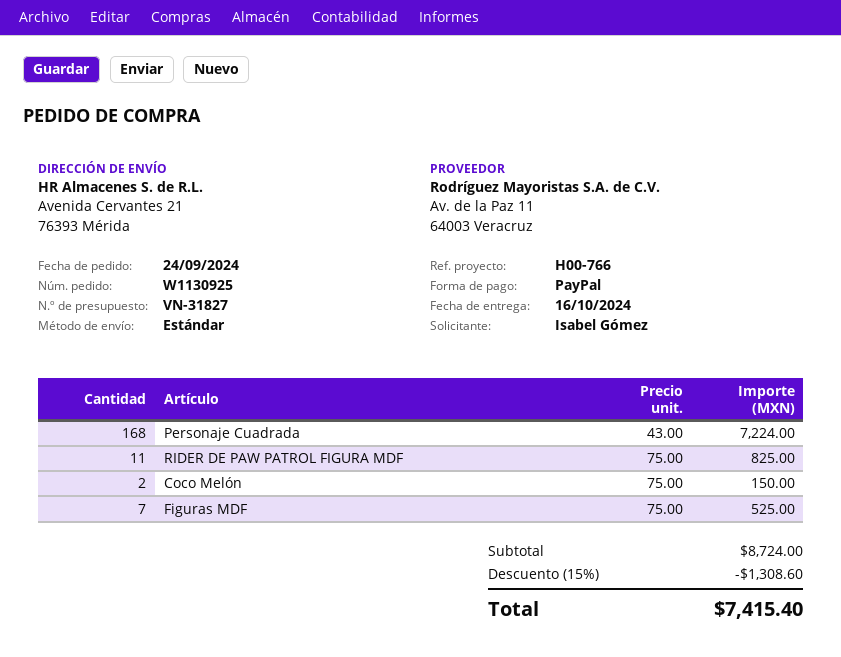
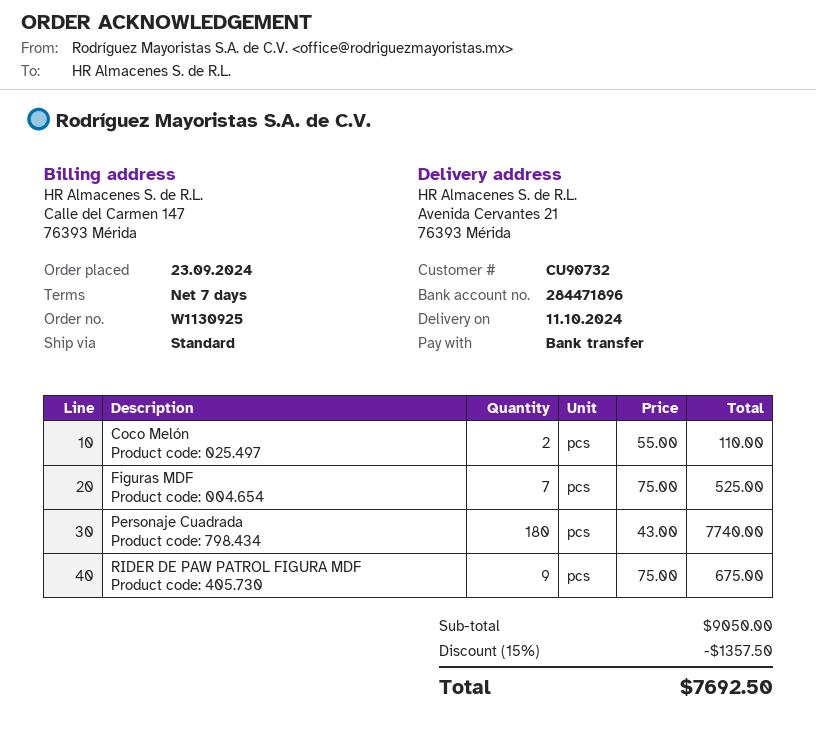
order date: 2024-09-24 -> 2024-09-23
delivery date: 2024-10-16 -> 2024-10-11
payment method: PayPal -> bank transfer
Personaje Cuadrada: 168 x 43.00 = 7224.00 -> 180 x 43.00 = 7740.00
RIDER DE PAW PATROL FIGURA MDF: 11 x 75.00 = 825.00 -> 9 x 75.00 = 675.00
Coco Melón: 2 x 75.00 = 150.00 -> 2 x 55.00 = 110.00
subtotal: 8724.00 -> 9050.00
discount: 15% = 1308.60 -> 15% = 1357.50
total: 7415.40 -> 7692.50

